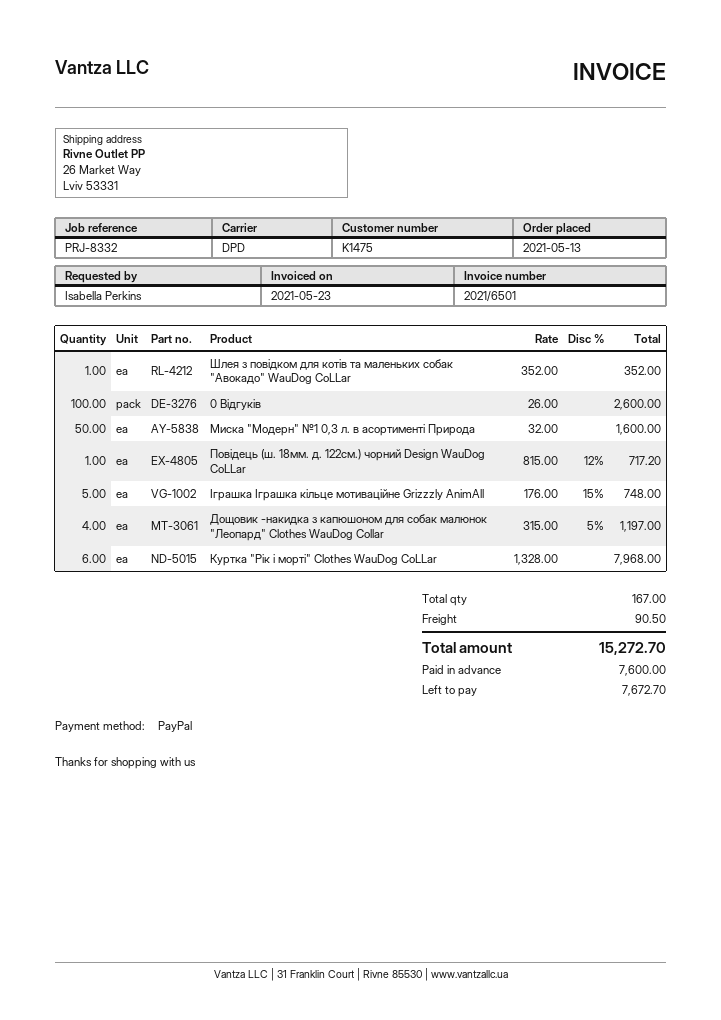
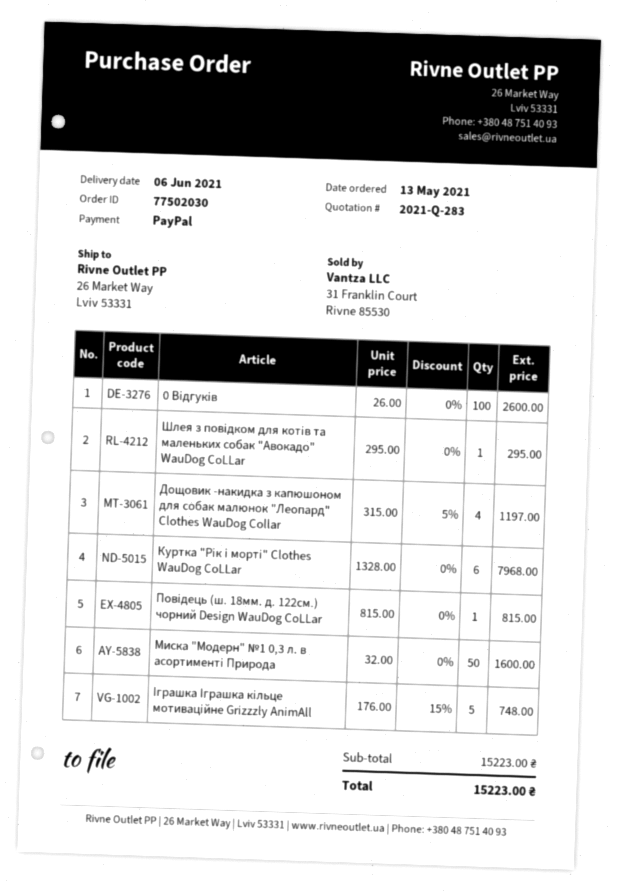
Шлея з повідком для котів та маленьких собак "Авокадо" WauDog CoLLar: 1 x 352.00 = 352.00 -> 1 x 295.00 = 295.00
Повідець (ш. 18мм. д. 122см.) чорний Design WauDog CoLLar: 1 x 815.00 - 12% = 717.20 -> 1 x 815.00 = 815.00
shipping: 90.50 -> none
total: 15272.70 -> 15223.00

